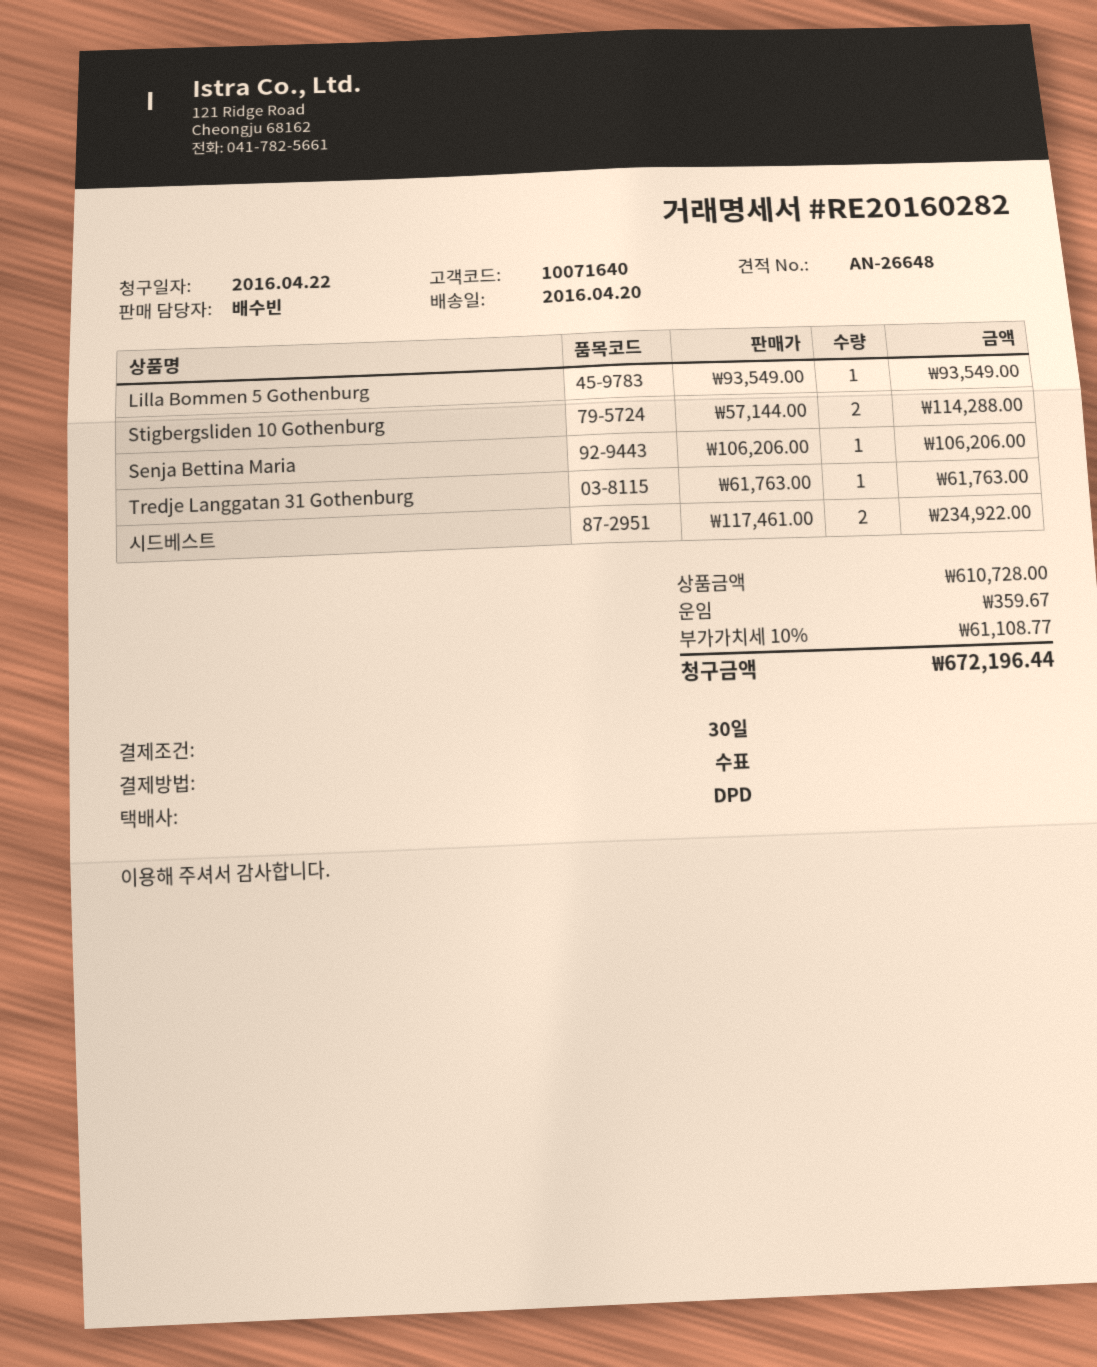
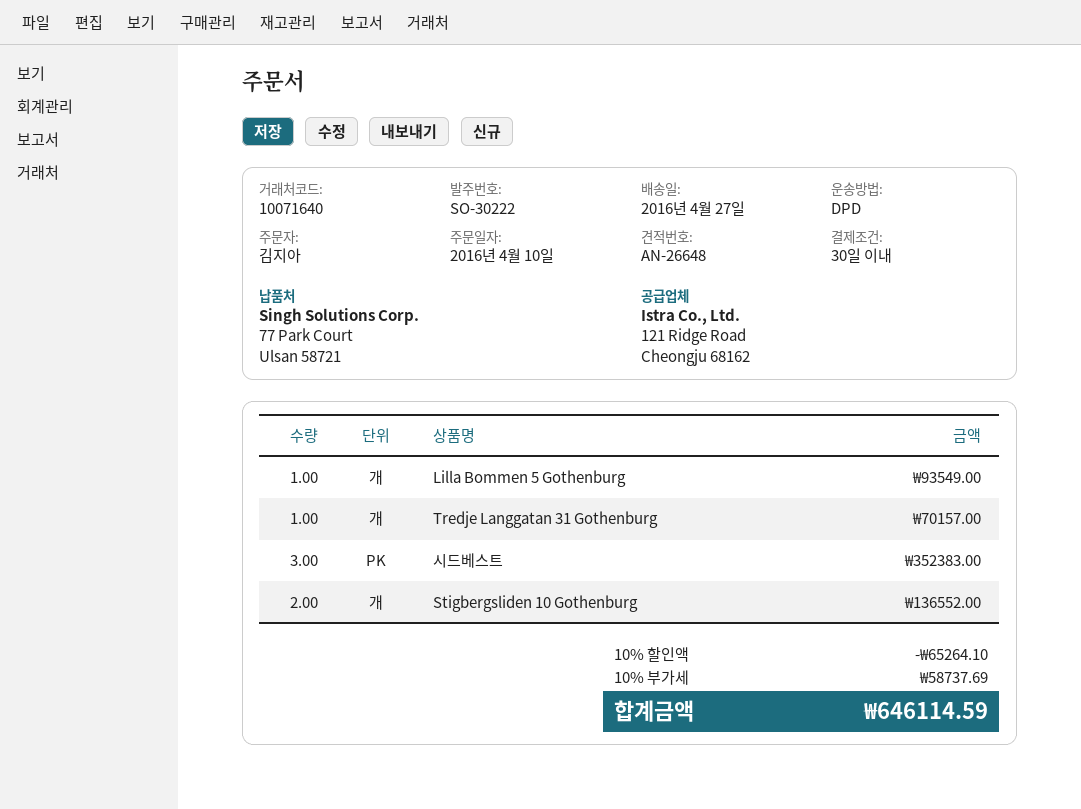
delivery date: 2016-04-20 -> 2016-04-27
Stigbergsliden 10 Gothenburg: 2 for 114288.00 -> 2 for 136552.00
Senja Bettina Maria: 1 for 106206.00 -> none
Tredje Langgatan 31 Gothenburg: 1 for 61763.00 -> 1 for 70157.00
시드베스트: 2 for 234922.00 -> 3 for 352383.00
discount: none -> 10% = 65264.10
shipping: 359.67 -> none
tax: 10% = 61108.77 -> 10% = 58737.69
total: 672196.44 -> 646114.59

